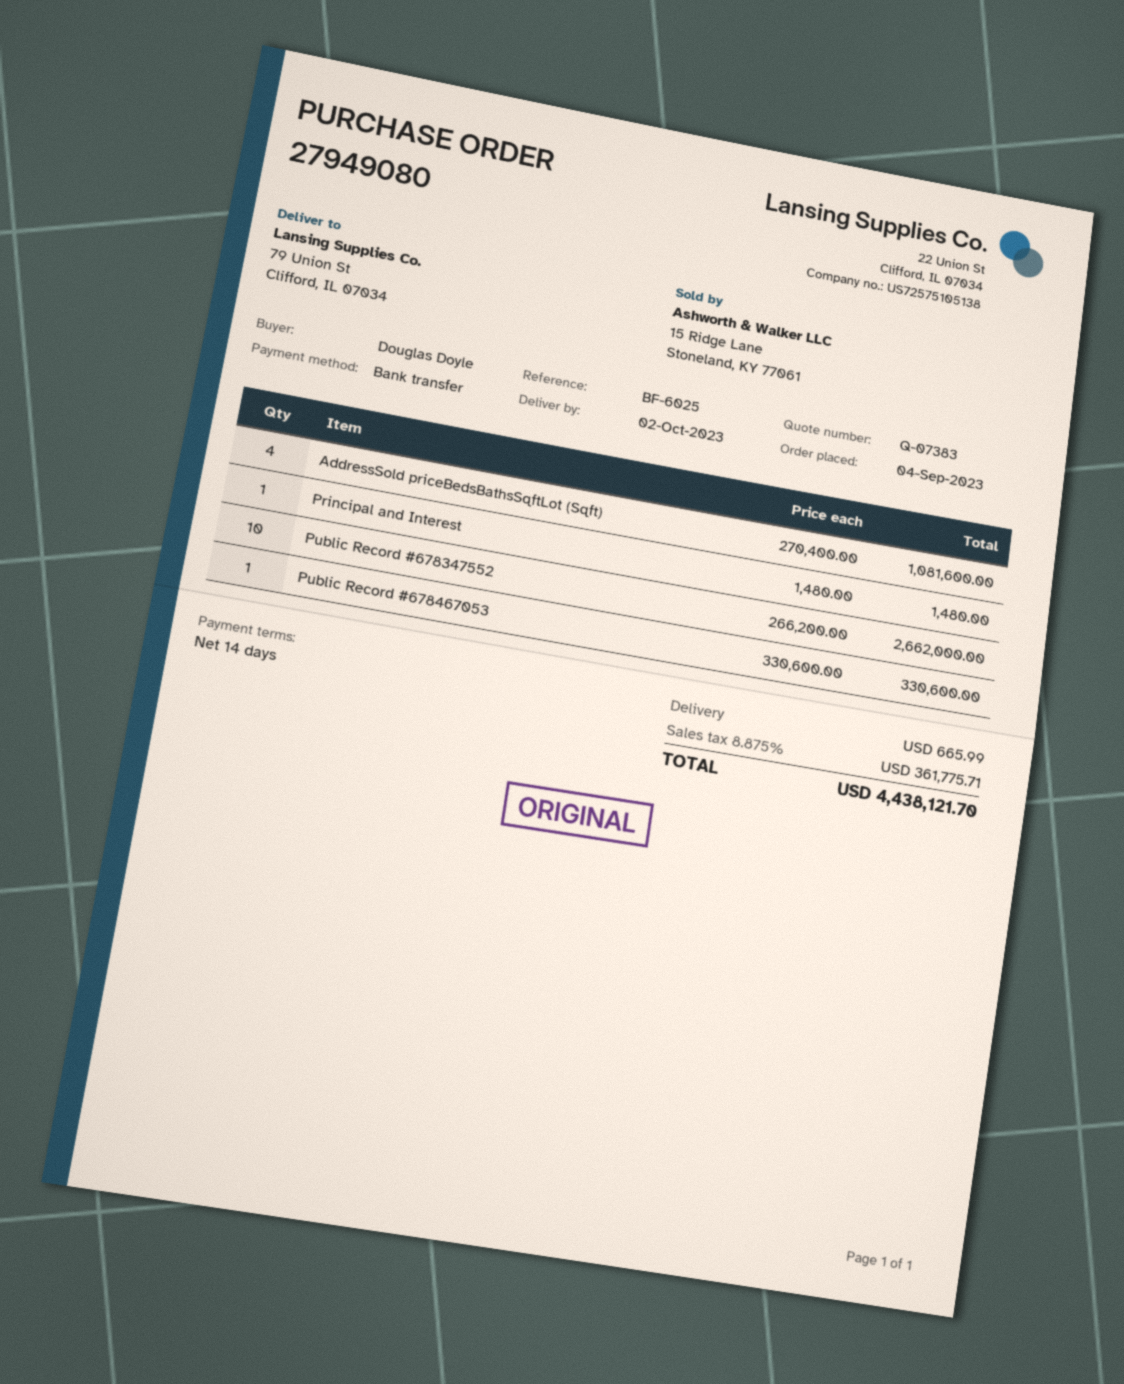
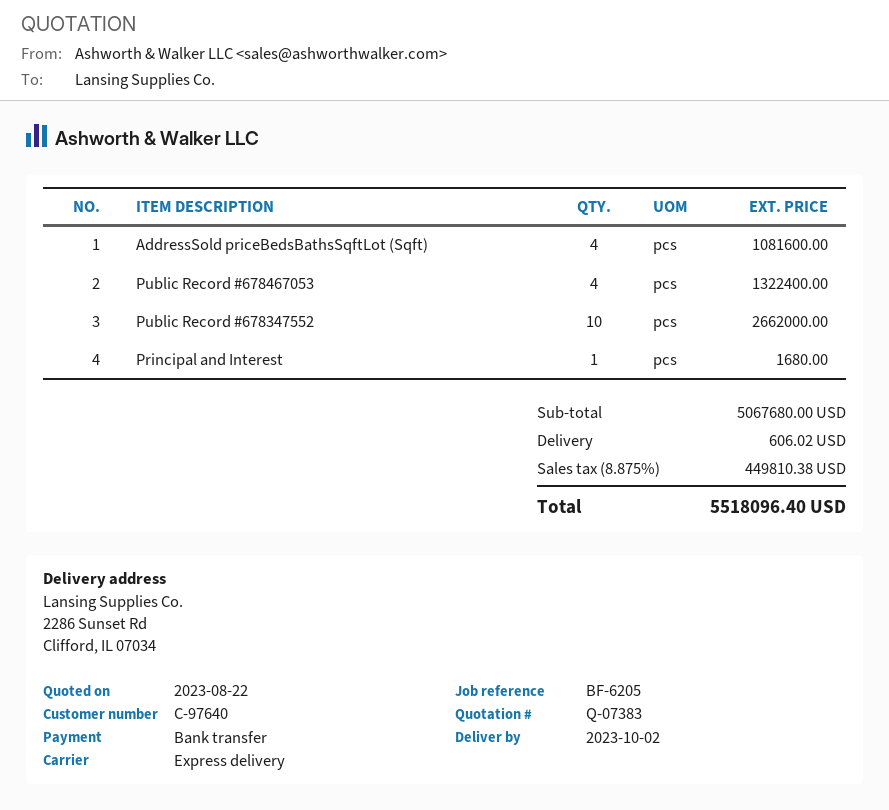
reference: BF-6025 -> BF-6205
ship to: 79 Union St, Clifford, IL 07034 -> 2286 Sunset Rd, Clifford, IL 07034
Principal and Interest: 1 for 1480.00 -> 1 for 1680.00
Public Record #678467053: 1 for 330600.00 -> 4 for 1322400.00
shipping: 665.99 -> 606.02
tax: 8.875% = 361775.71 -> 8.875% = 449810.38
total: 4438121.70 -> 5518096.40

